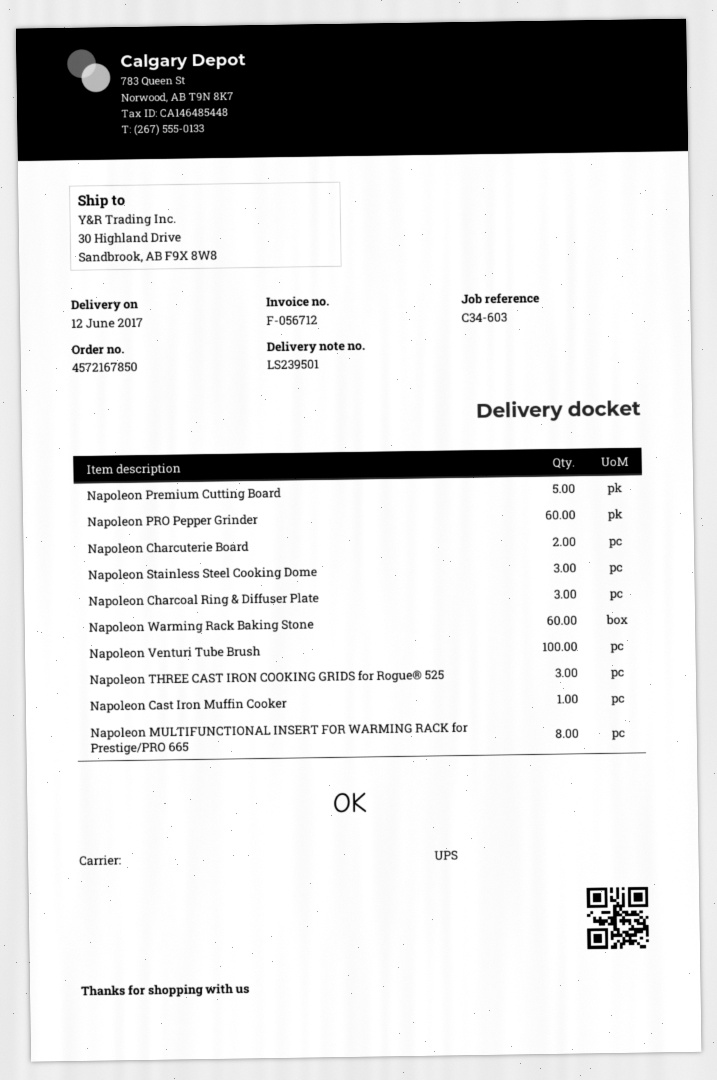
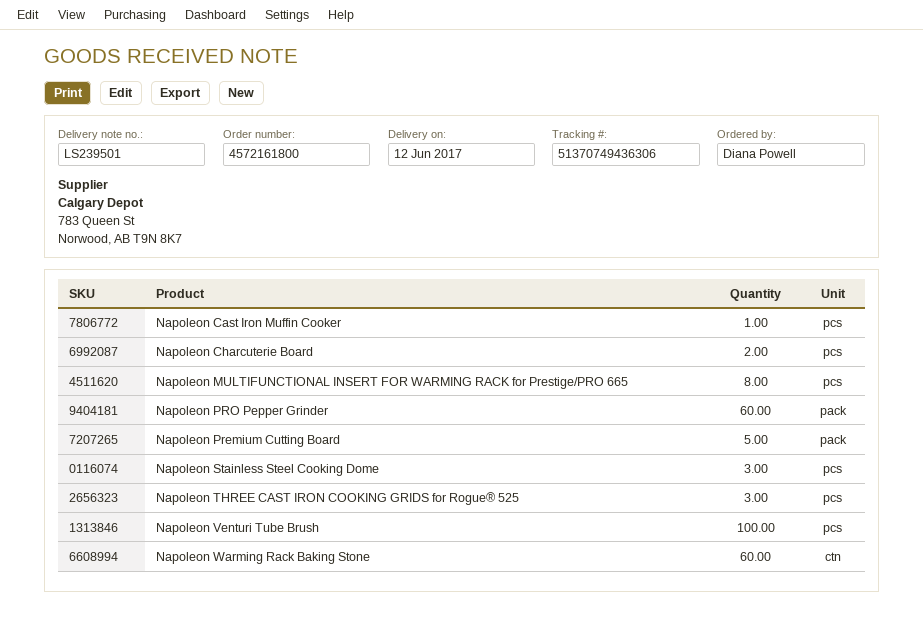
order number: 4572167850 -> 4572161800
Napoleon Charcoal Ring & Diffuser Plate: 3 -> none

